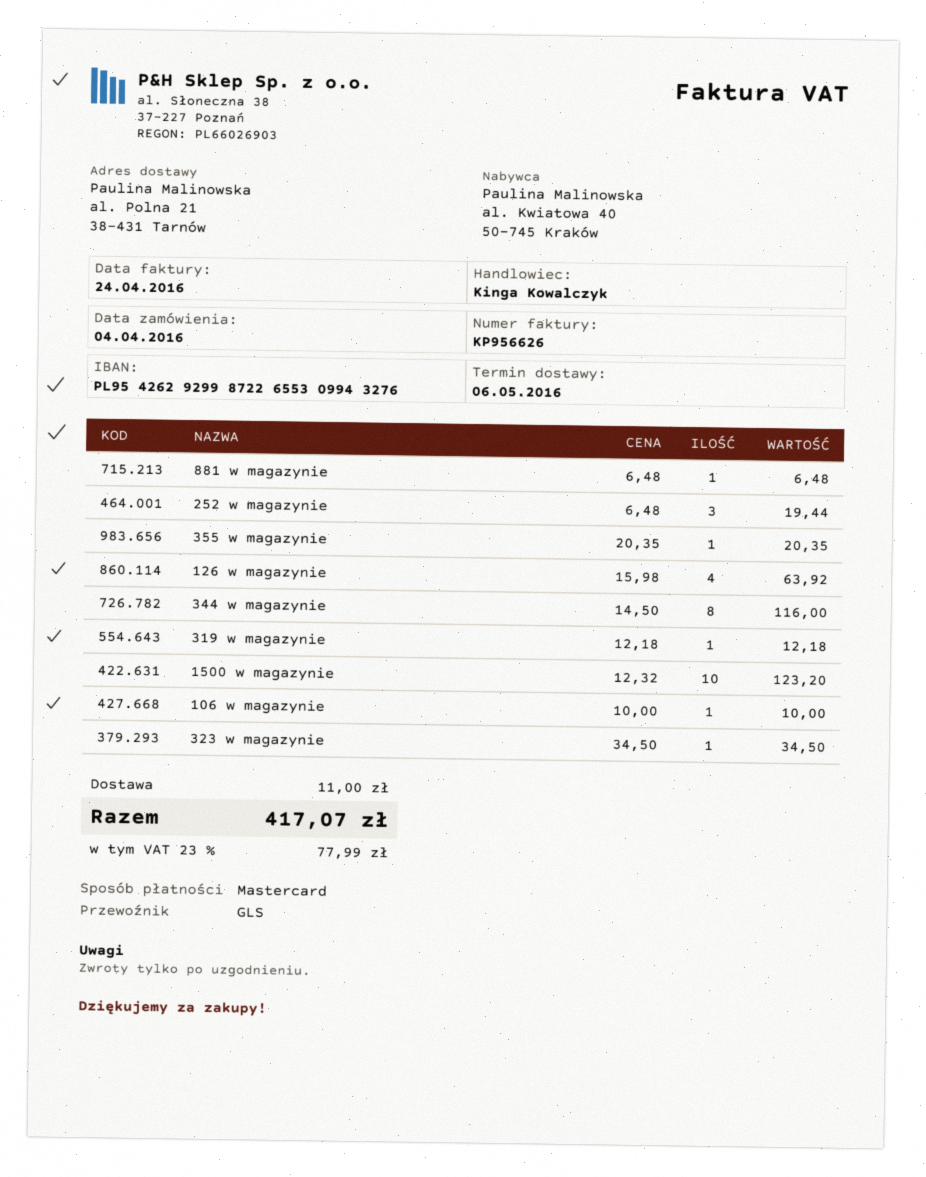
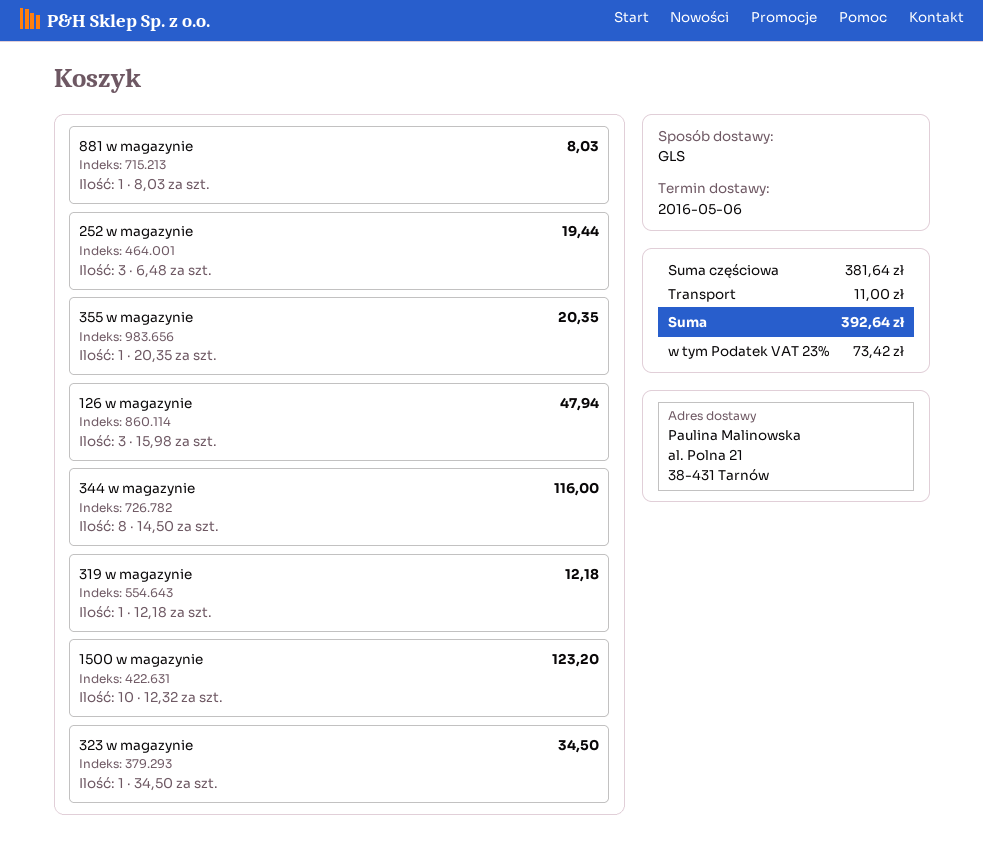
881 w magazynie: 1 x 6.48 = 6.48 -> 1 x 8.03 = 8.03
126 w magazynie: 4 x 15.98 = 63.92 -> 3 x 15.98 = 47.94
106 w magazynie: 1 x 10.00 = 10.00 -> none
tax: 23% = 77.99 -> 23% = 73.42
total: 417.07 -> 392.64

